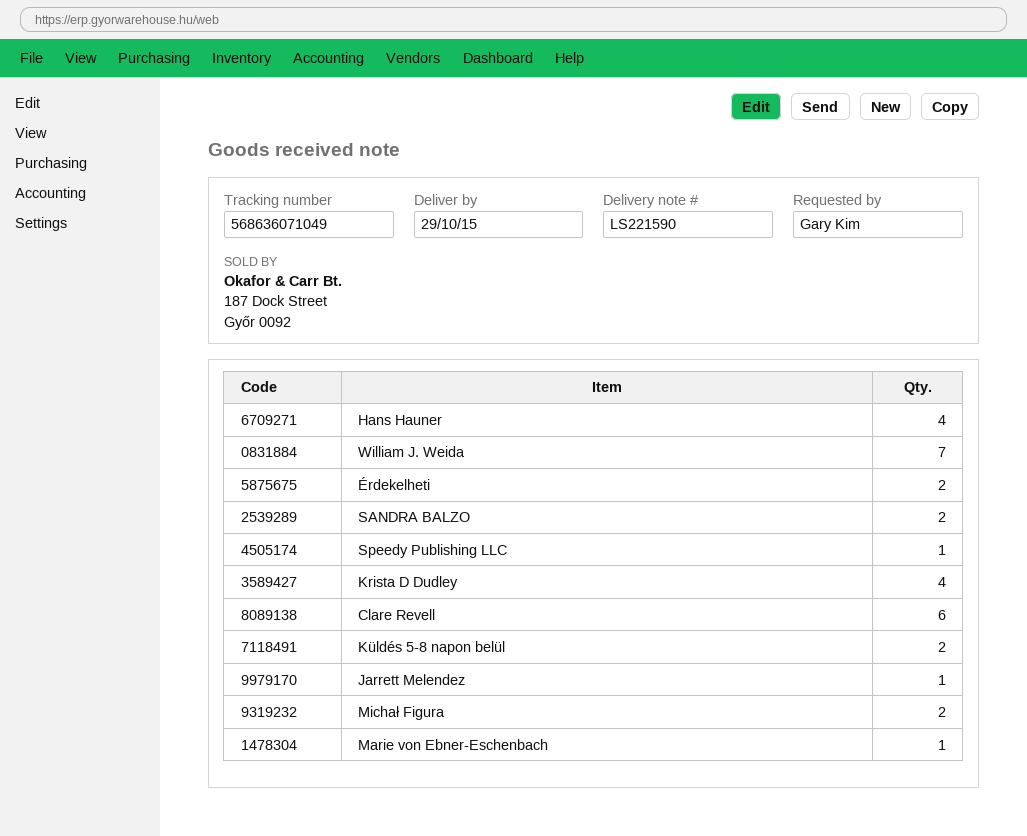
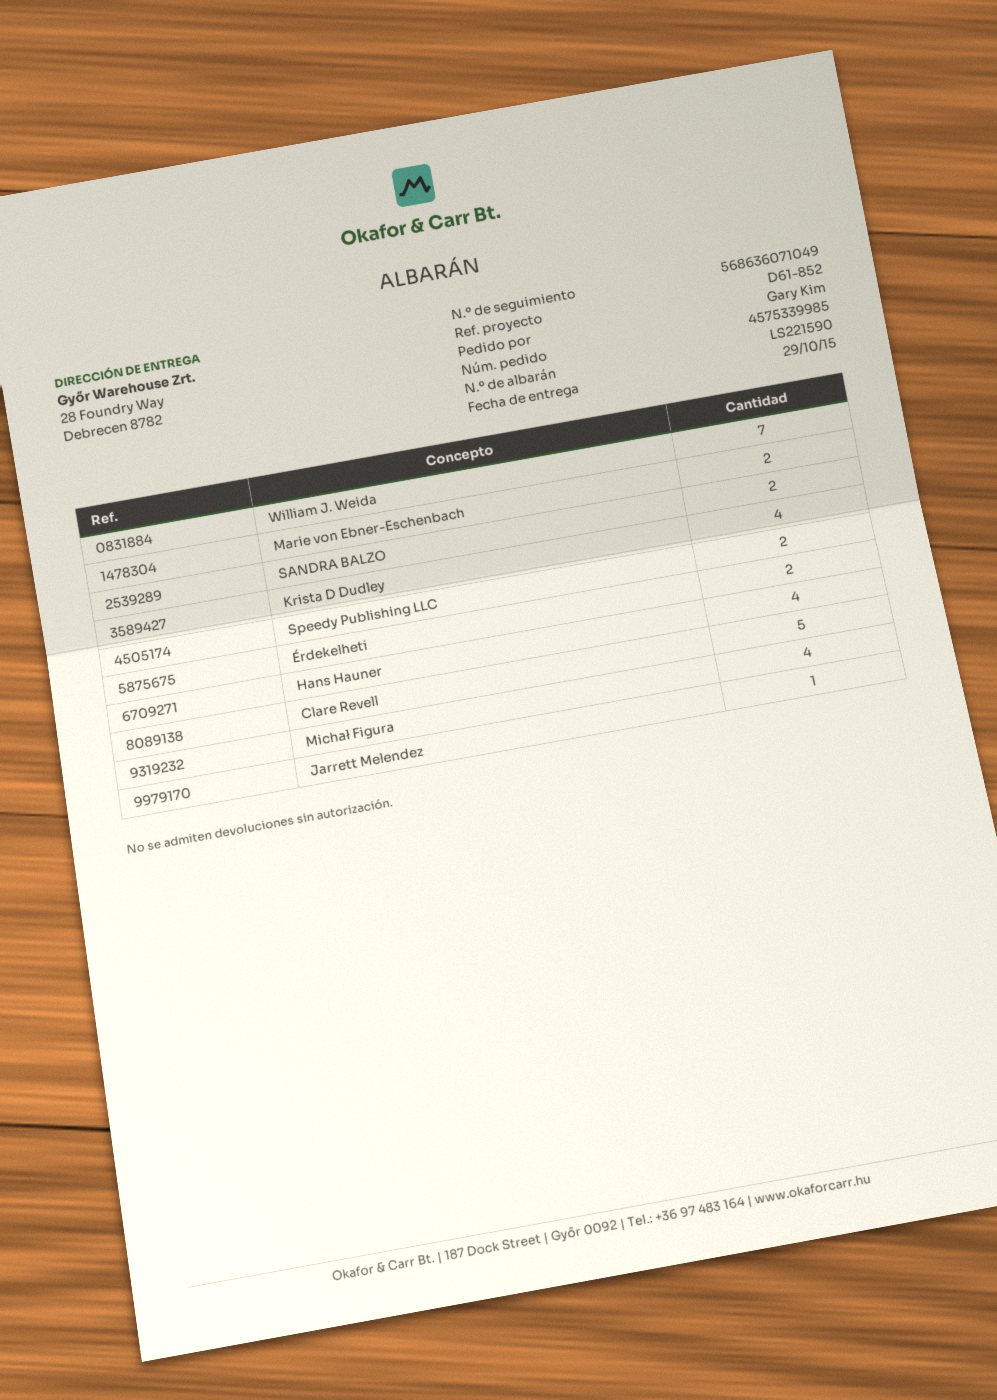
Speedy Publishing LLC: 1 -> 2
Clare Revell: 6 -> 5
Küldés 5-8 napon belül: 2 -> none
Michał Figura: 2 -> 4
Marie von Ebner-Eschenbach: 1 -> 2

